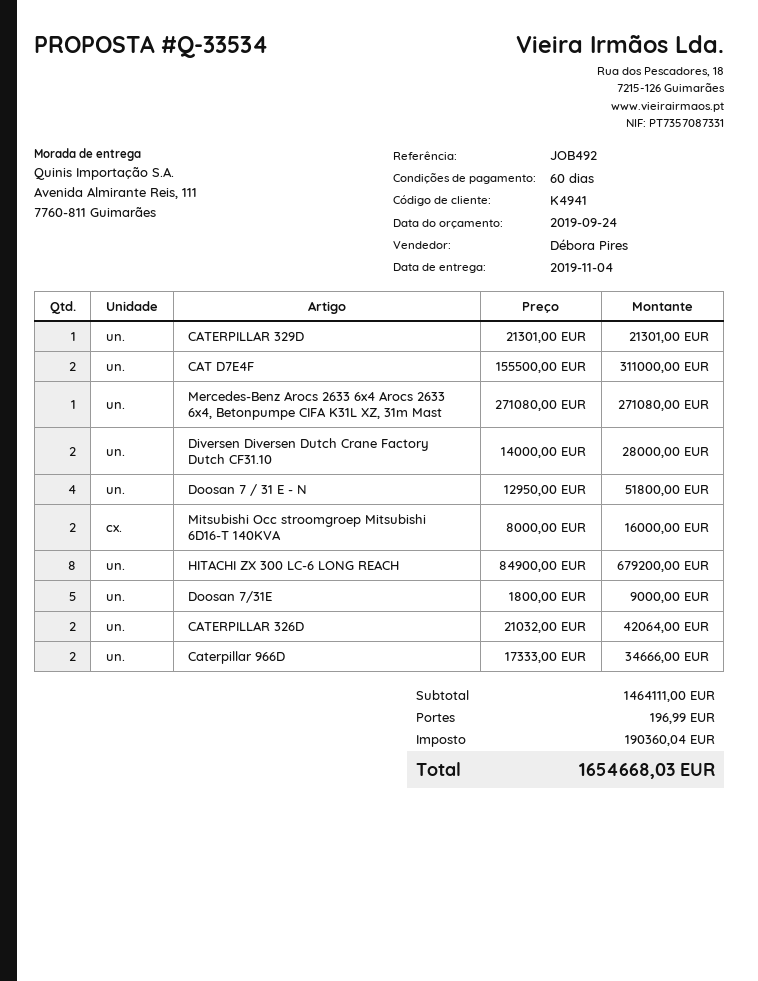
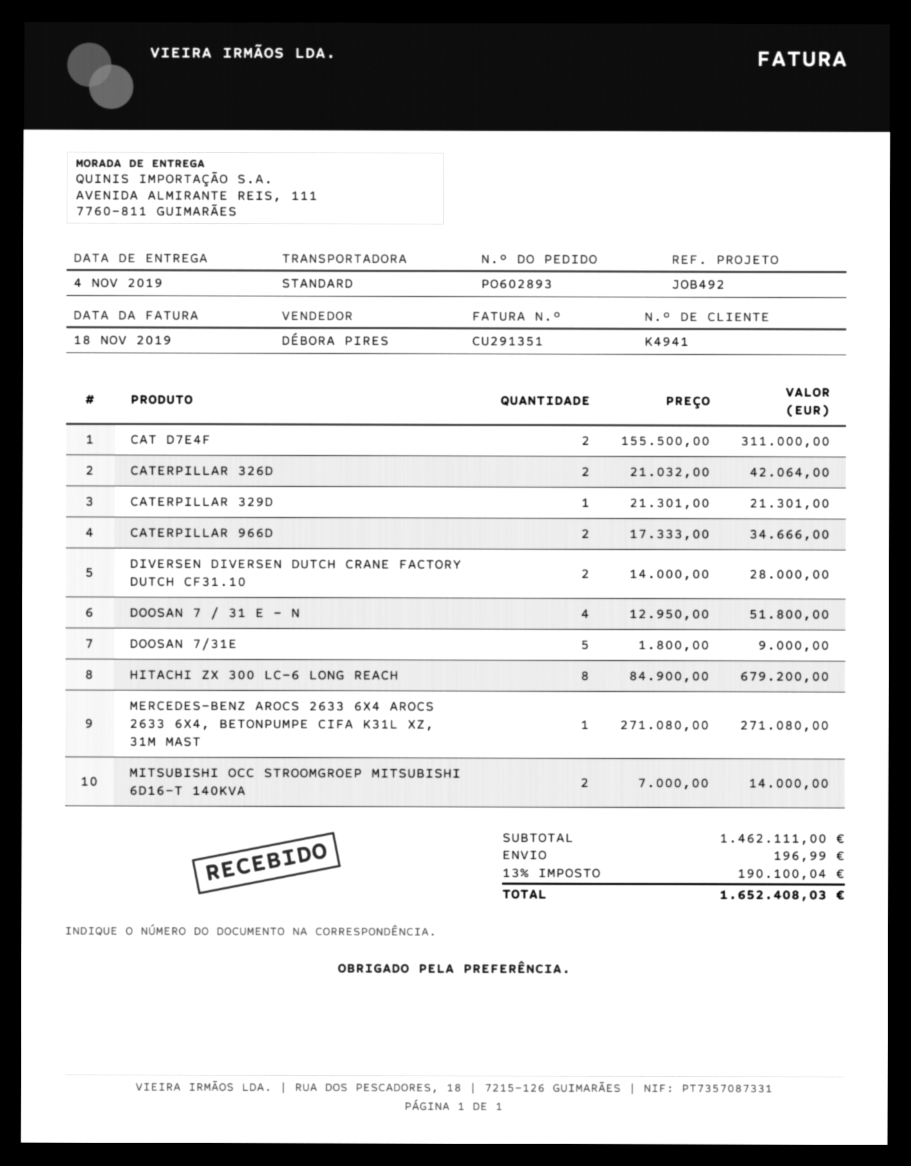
Mitsubishi Occ stroomgroep Mitsubishi 6D16-T 140KVA: 2 x 8000.00 = 16000.00 -> 2 x 7000.00 = 14000.00
subtotal: 1464111.00 -> 1462111.00
tax: 190360.04 -> 190100.04
total: 1654668.03 -> 1652408.03

